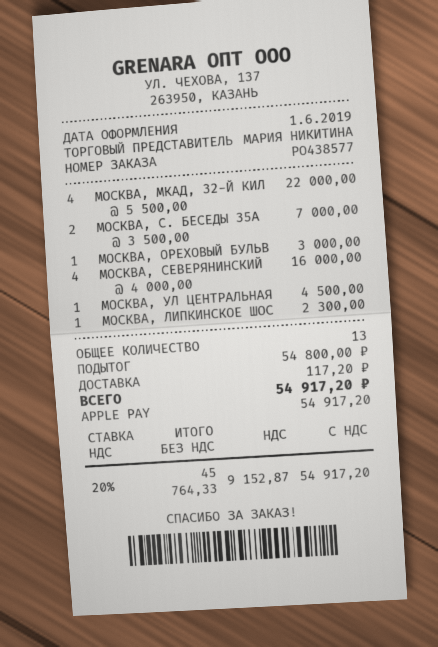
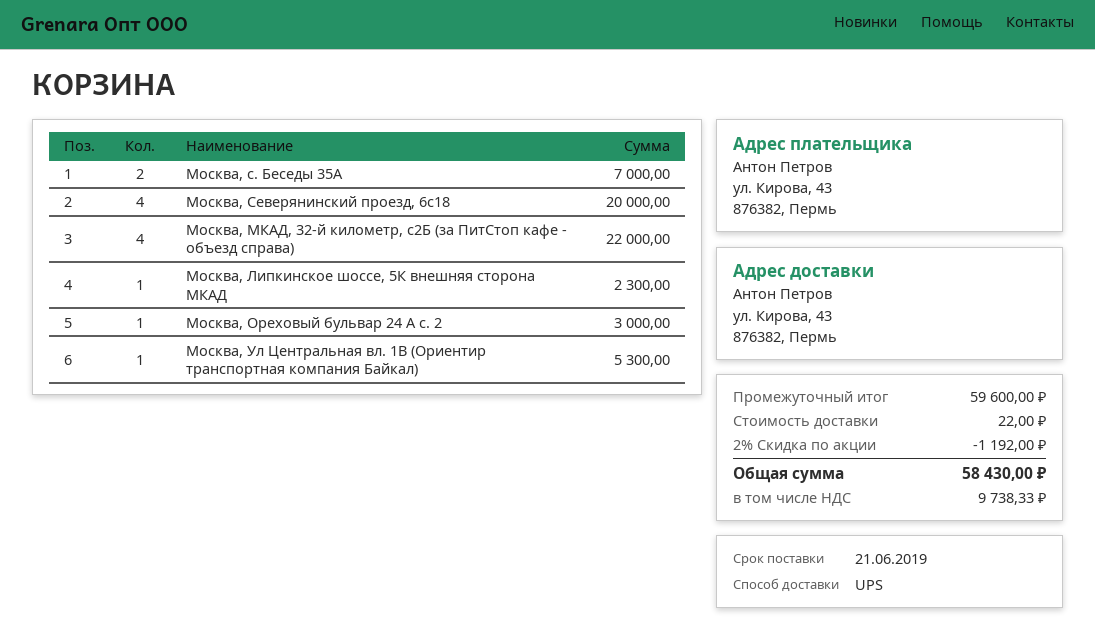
МОСКВА, СЕВЕРЯНИНСКИЙ: 4 for 16000.00 -> 4 for 20000.00
МОСКВА, УЛ ЦЕНТРАЛЬНАЯ: 1 for 4500.00 -> 1 for 5300.00
subtotal: 54800.00 -> 59600.00
discount: none -> 2% = 1192.00
shipping: 117.20 -> 22.00
tax: 9152.87 -> 9738.33
total: 54917.20 -> 58430.00

